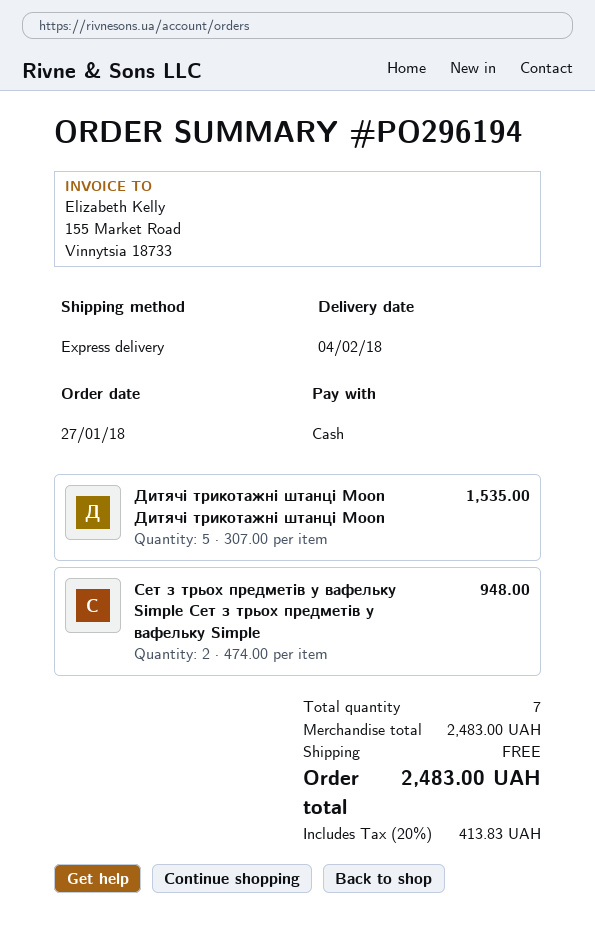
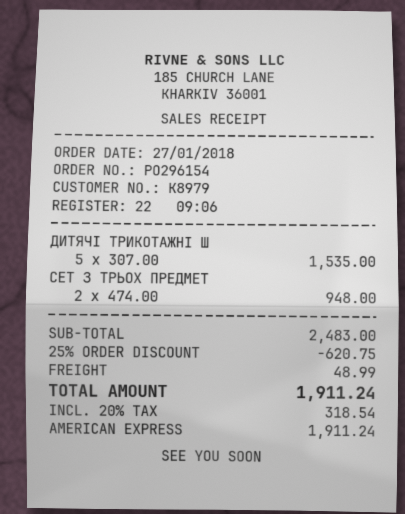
order number: PO296194 -> PO296154
payment method: cash -> American Express
discount: none -> 25% = 620.75
shipping: 0.00 -> 48.99
tax: 20% = 413.83 -> 20% = 318.54
total: 2483.00 -> 1911.24

